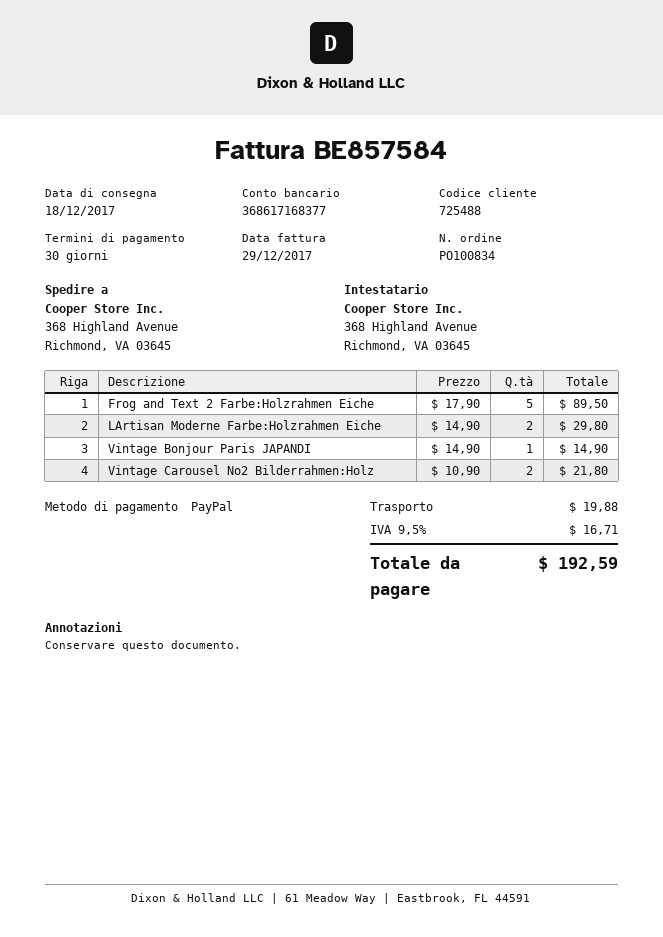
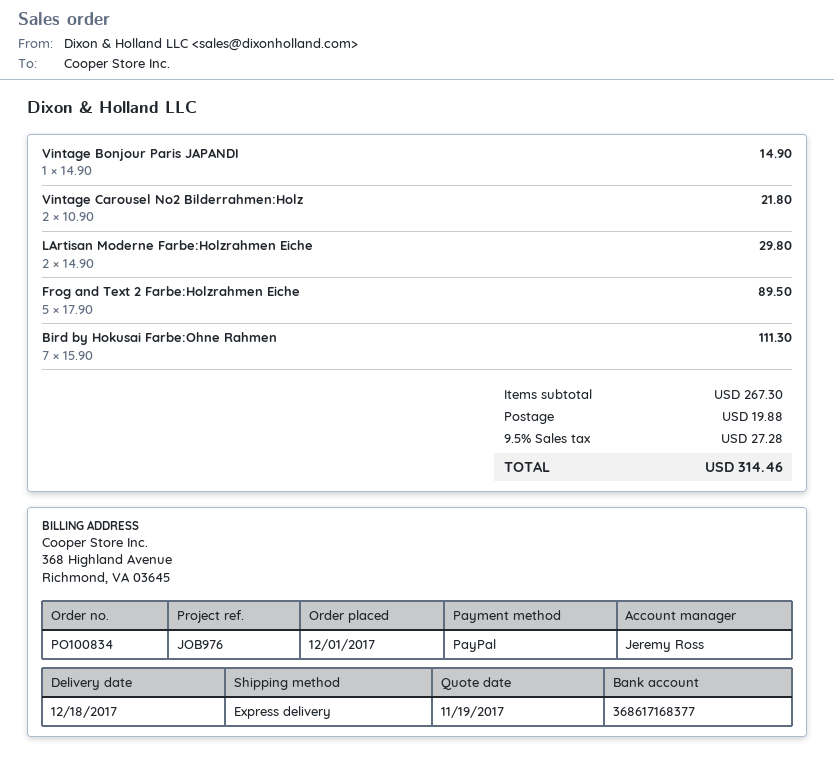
Bird by Hokusai Farbe:Ohne Rahmen: none -> 7 x 15.90 = 111.30
tax: 9.5% = 16.71 -> 9.5% = 27.28
total: 192.59 -> 314.46

